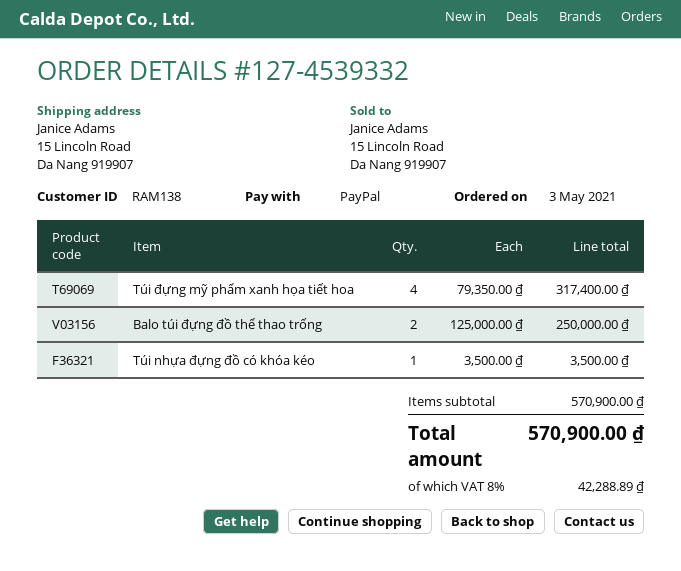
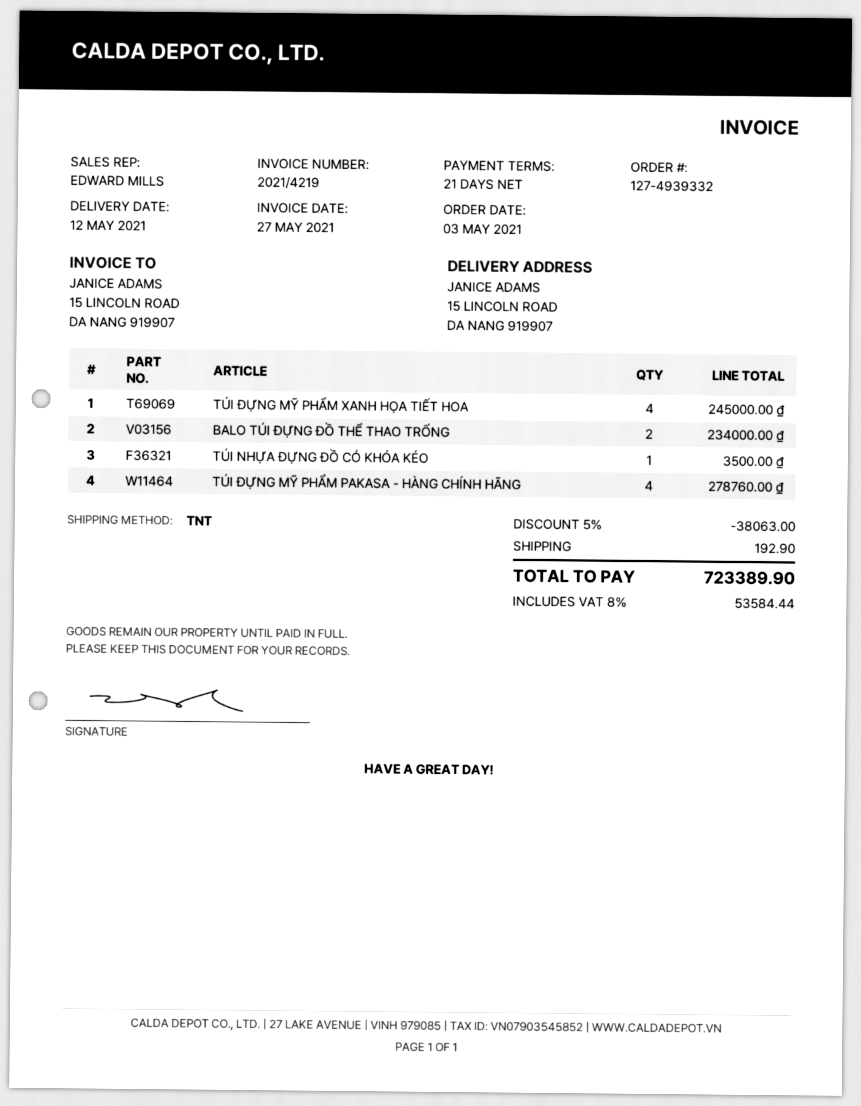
order number: 127-4539332 -> 127-4939332
Túi đựng mỹ phẩm xanh họa tiết hoa: 4 for 317400.00 -> 4 for 245000.00
Balo túi đựng đồ thể thao trống: 2 for 250000.00 -> 2 for 234000.00
TÚI ĐỰNG MỸ PHẨM PAKASA - HÀNG CHÍNH HÃNG: none -> 4 for 278760.00
discount: none -> 5% = 38063.00
shipping: none -> 192.90
tax: 8% = 42288.89 -> 8% = 53584.44
total: 570900.00 -> 723389.90

